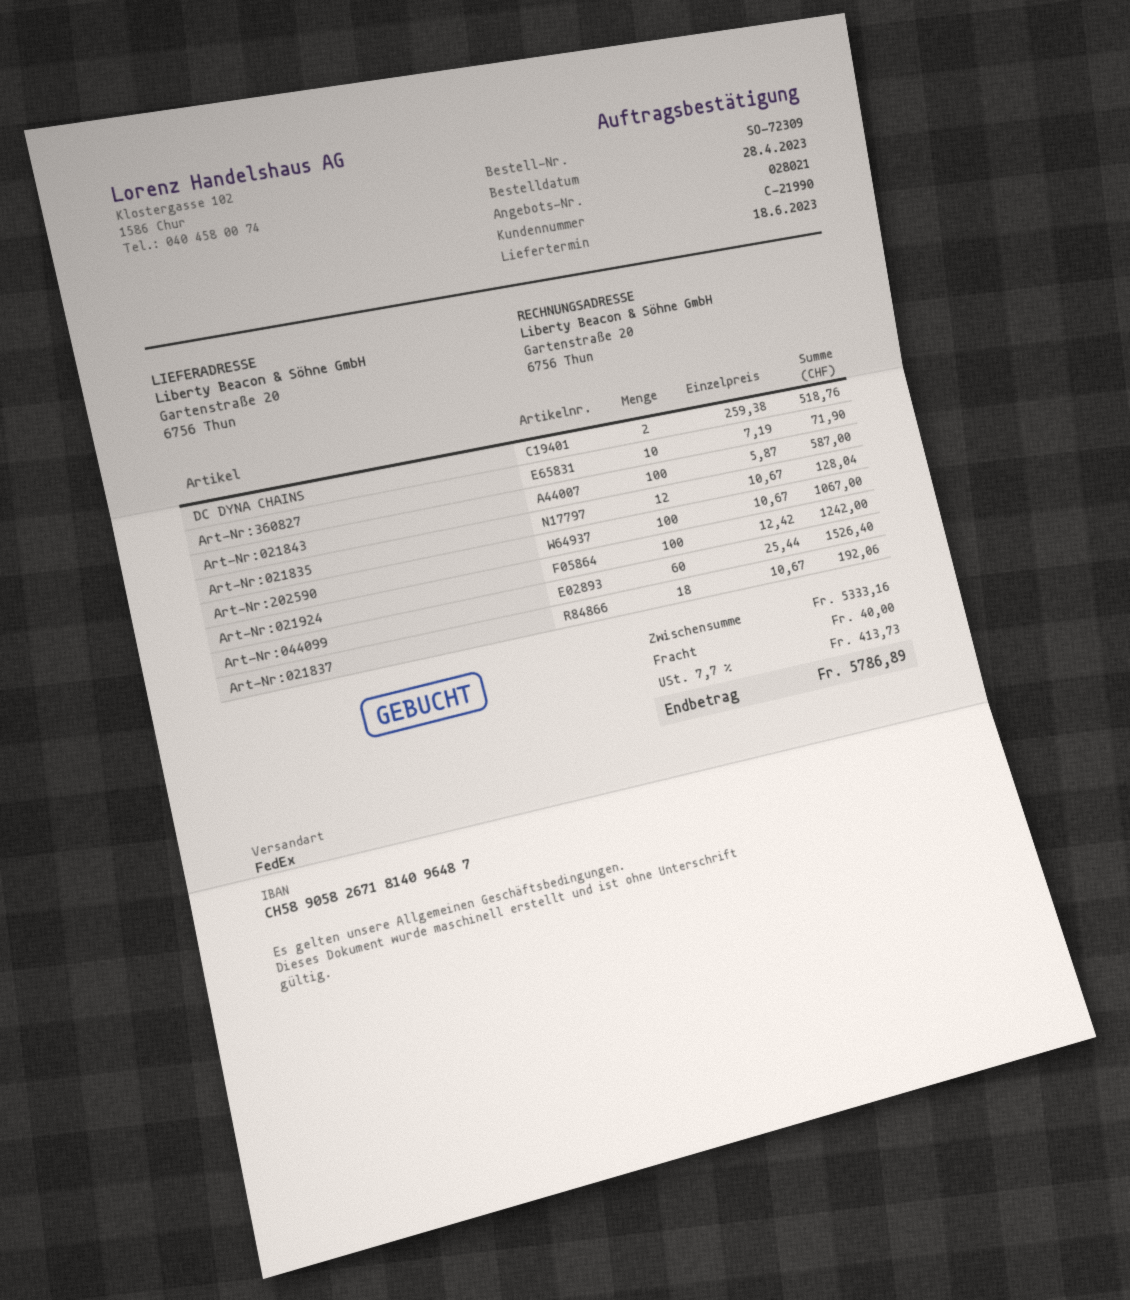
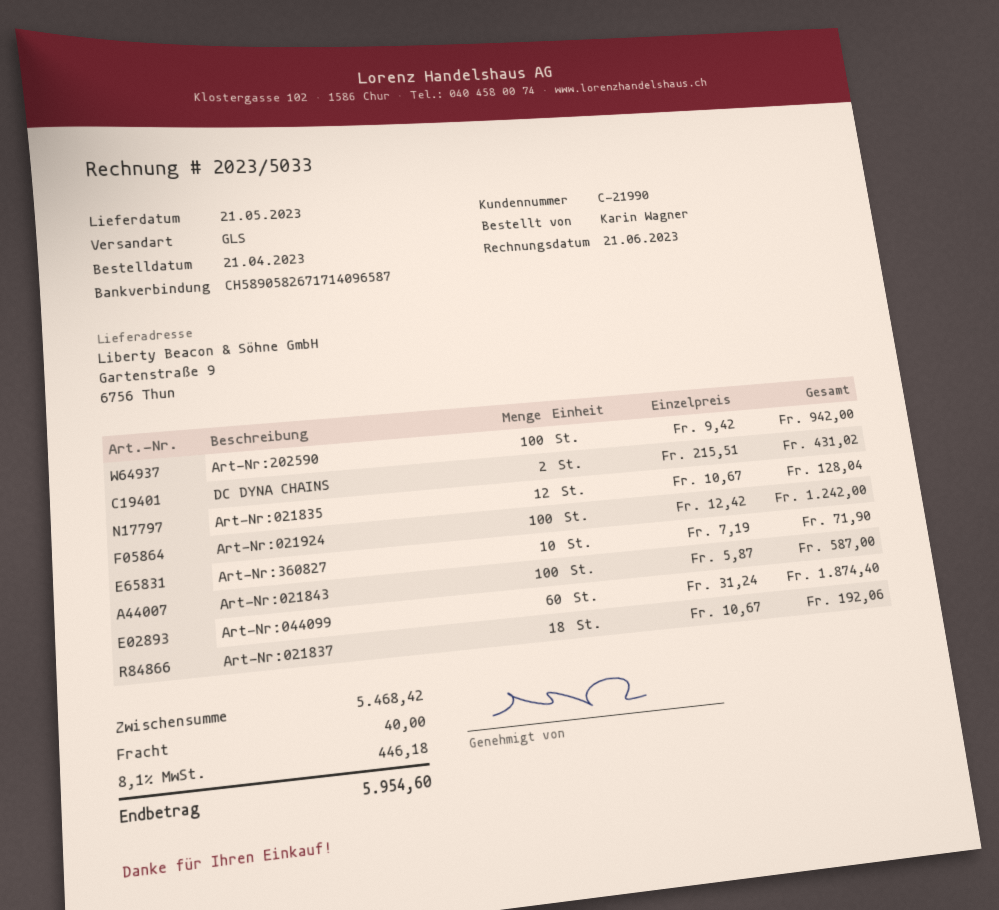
order date: 2023-04-28 -> 2023-04-21
delivery date: 2023-06-18 -> 2023-05-21
bank account: CH5890582671814096487 -> CH5890582671714096587
shipping method: FedEx -> GLS
ship to: Gartenstraße 20, 6756 Thun -> Gartenstraße 9, 6756 Thun
DC DYNA CHAINS: 2 x 259.38 = 518.76 -> 2 x 215.51 = 431.02
Art-Nr:202590: 100 x 10.67 = 1067.00 -> 100 x 9.42 = 942.00
Art-Nr:044099: 60 x 25.44 = 1526.40 -> 60 x 31.24 = 1874.40
subtotal: 5333.16 -> 5468.42
tax: 7.7% = 413.73 -> 8.1% = 446.18
total: 5786.89 -> 5954.60

